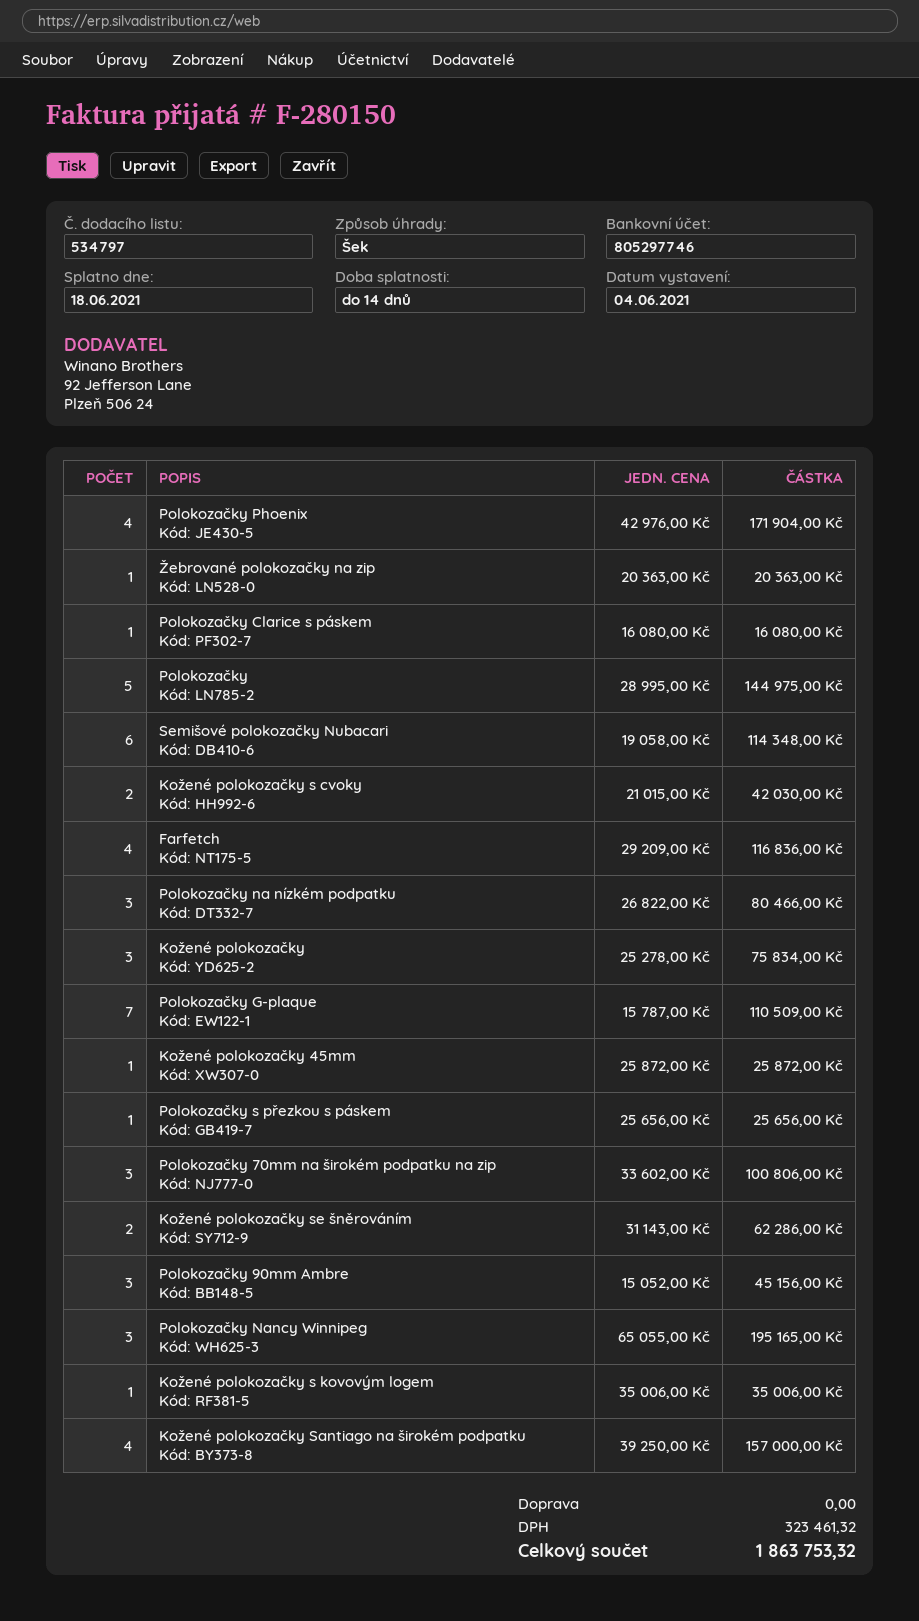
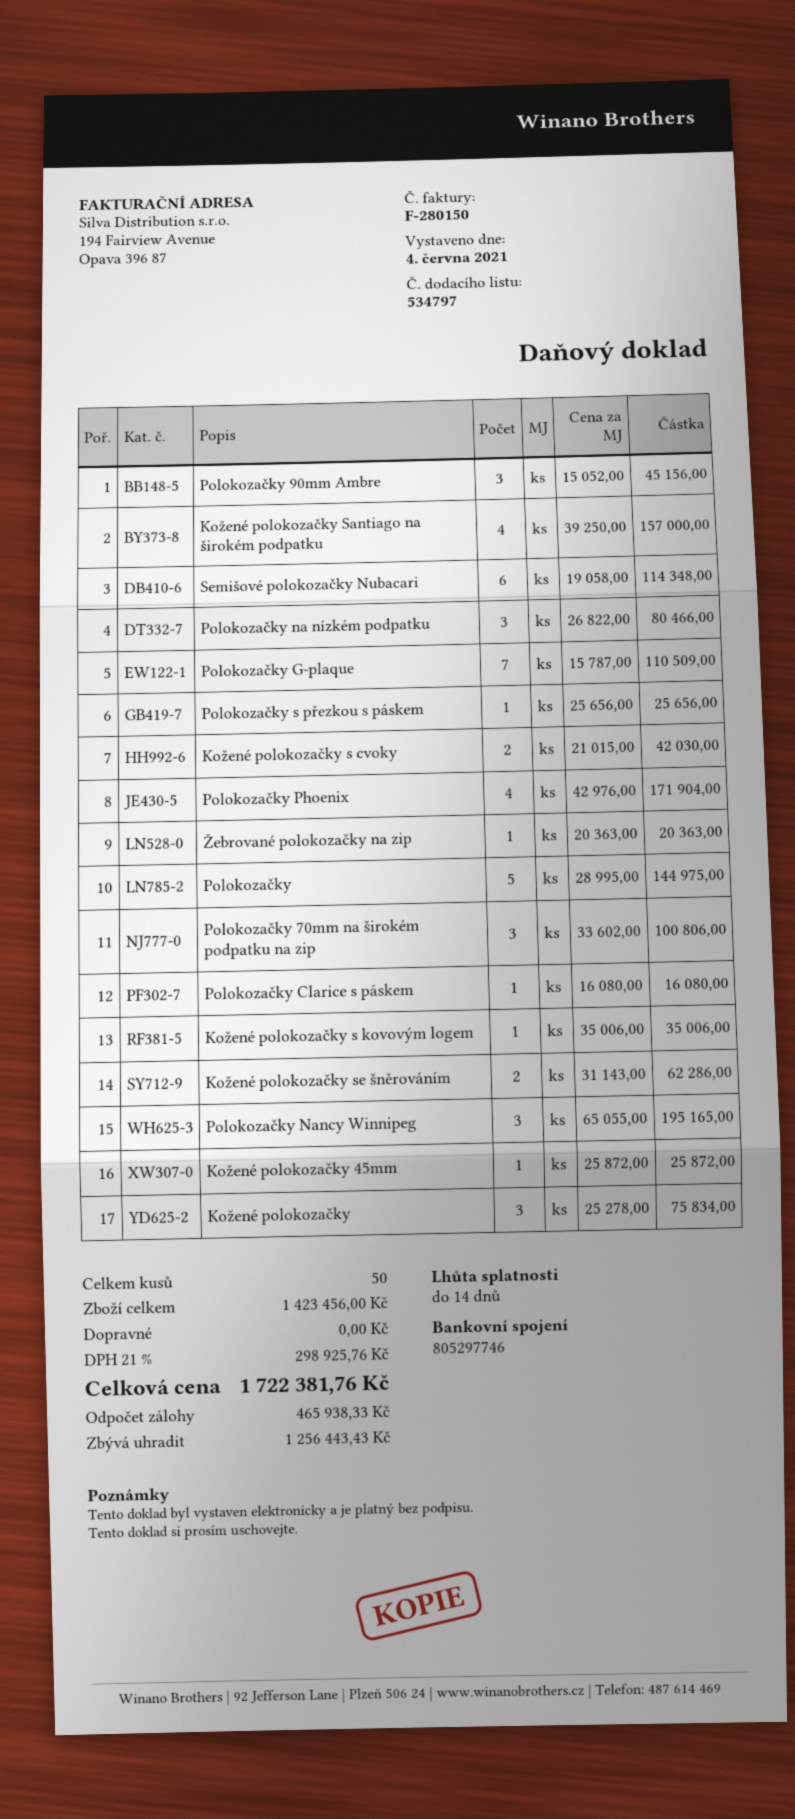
Farfetch: 4 x 29209.00 = 116836.00 -> none
tax: 323461.32 -> 298925.76
total: 1863753.32 -> 1722381.76

